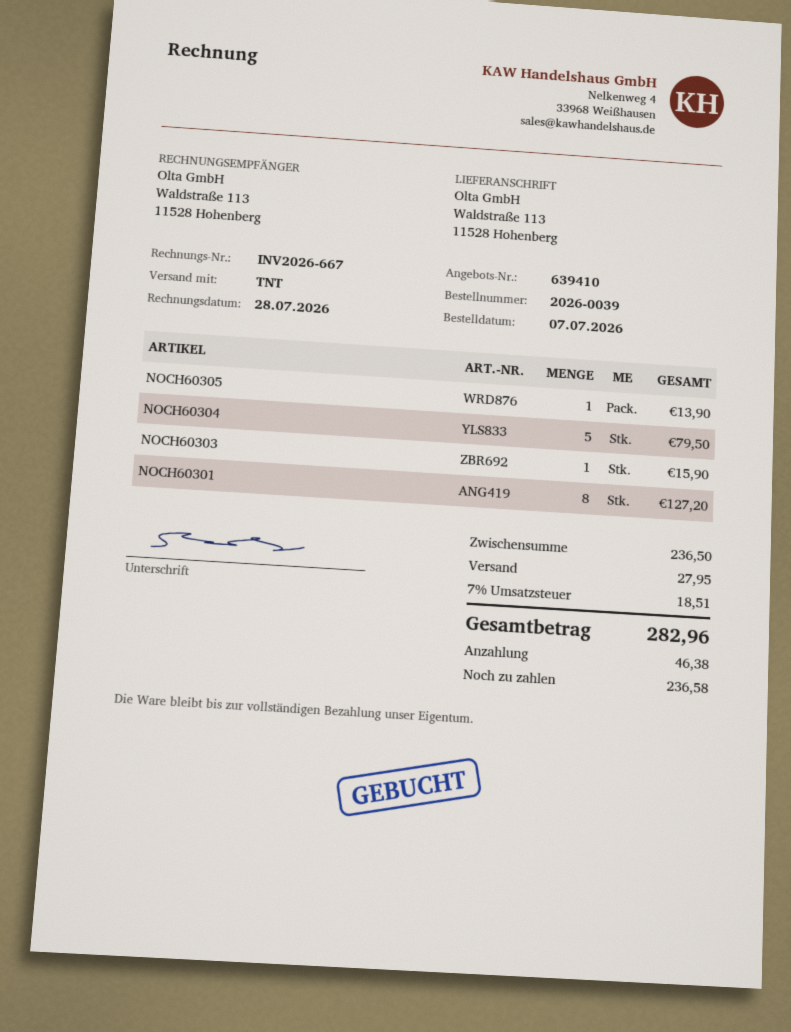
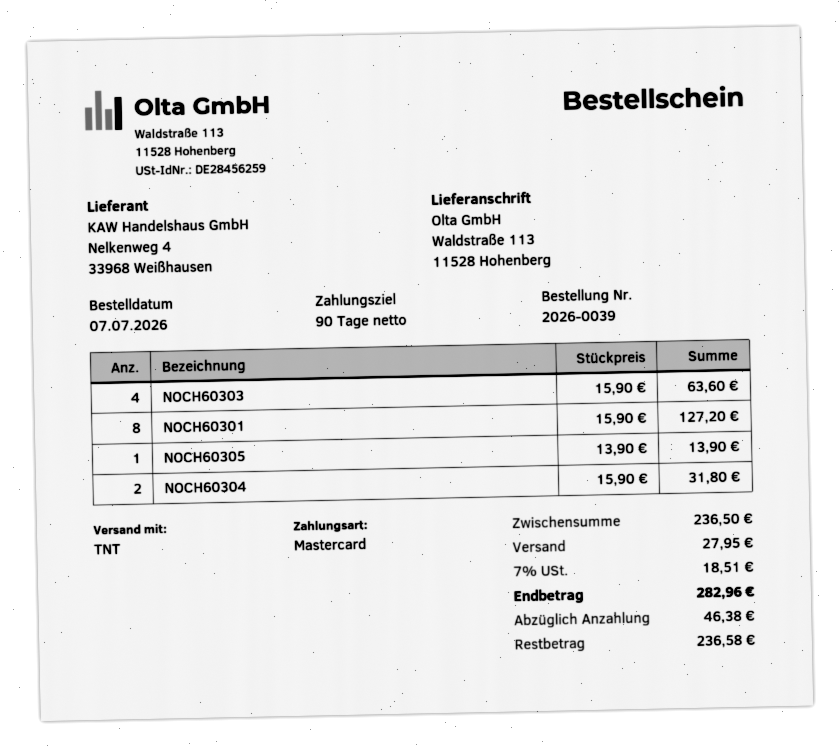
NOCH60304: 5 for 79.50 -> 2 for 31.80
NOCH60303: 1 for 15.90 -> 4 for 63.60

